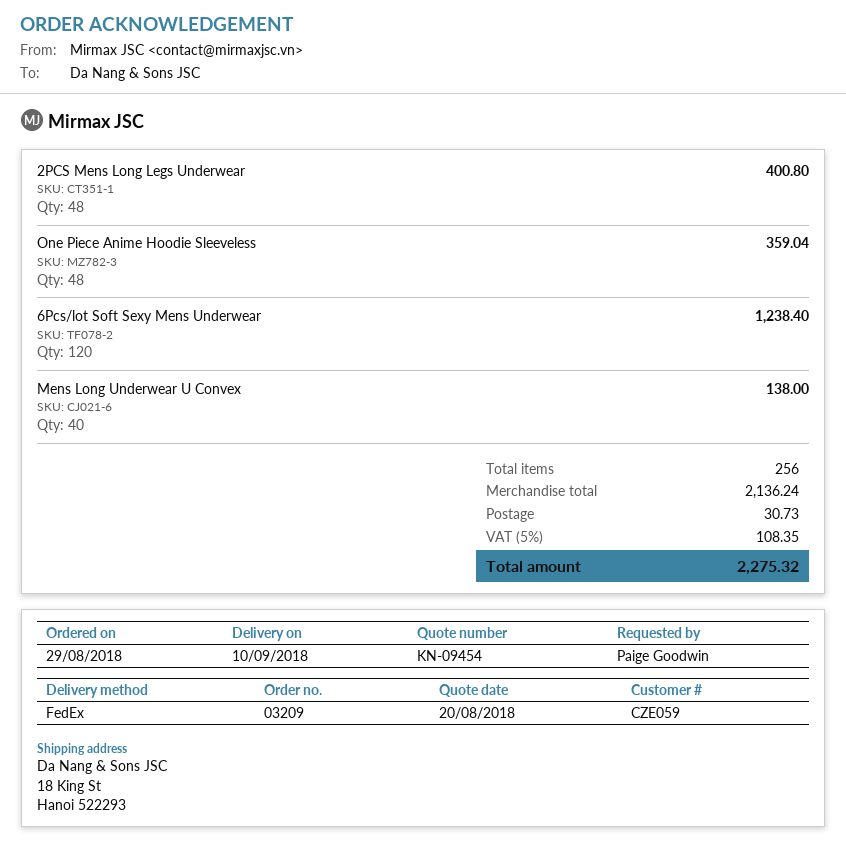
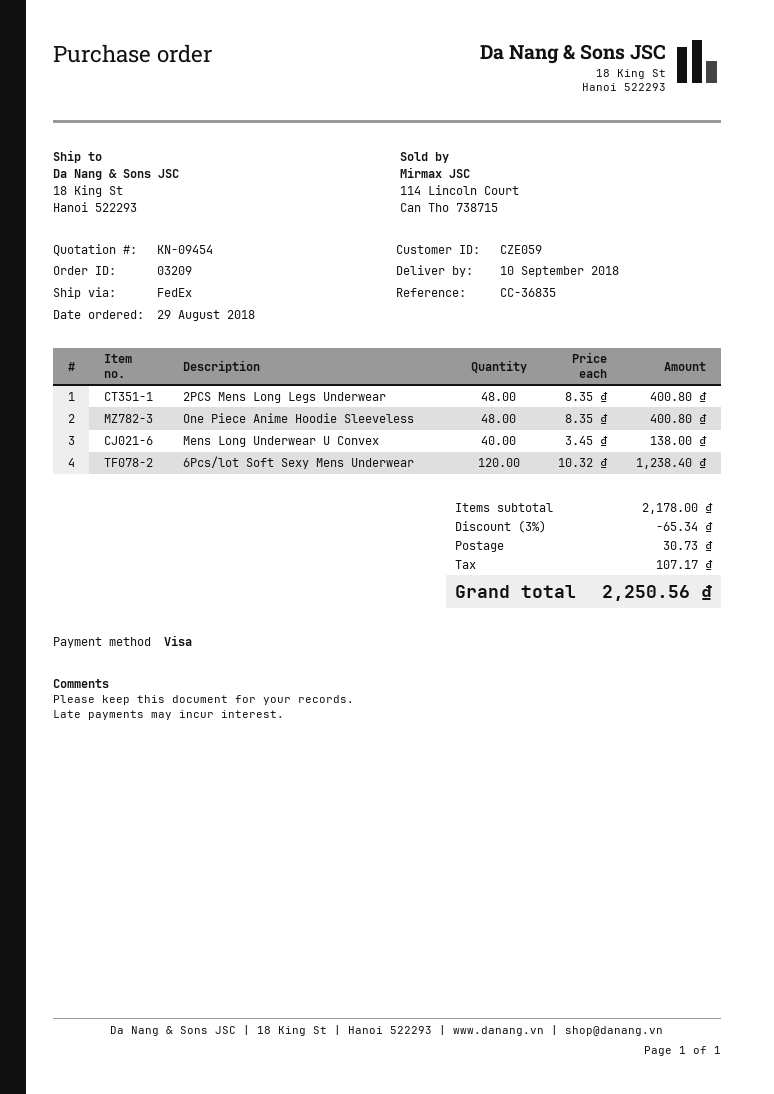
One Piece Anime Hoodie Sleeveless: 48 for 359.04 -> 48 for 400.80
subtotal: 2136.24 -> 2178.00
discount: none -> 3% = 65.34
tax: 108.35 -> 107.17
total: 2275.32 -> 2250.56

